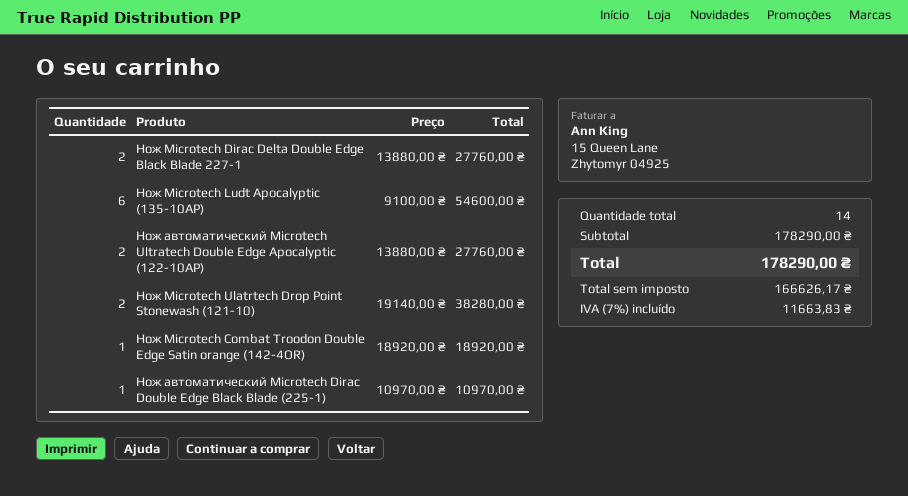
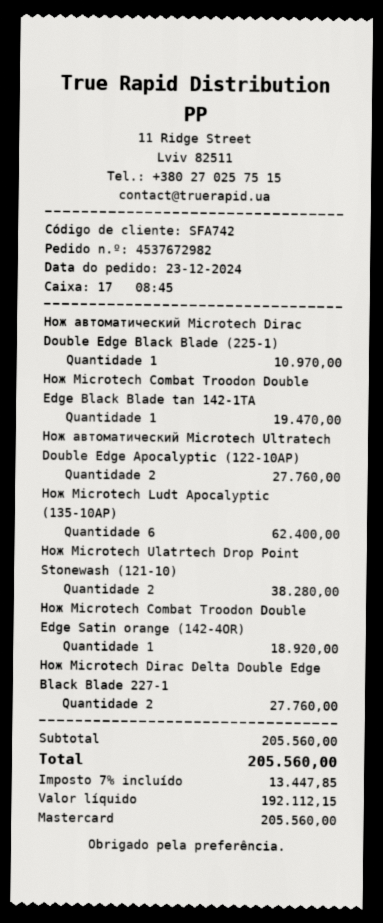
Нож Microtech Ludt Apocalyptic (135-10AP): 6 for 54600.00 -> 6 for 62400.00
Нож Microtech Combat Troodon Double Edge Black Blade tan 142-1TA: none -> 1 for 19470.00
subtotal: 178290.00 -> 205560.00
net: 166626.17 -> 192112.15
tax: 7% = 11663.83 -> 7% = 13447.85
total: 178290.00 -> 205560.00

